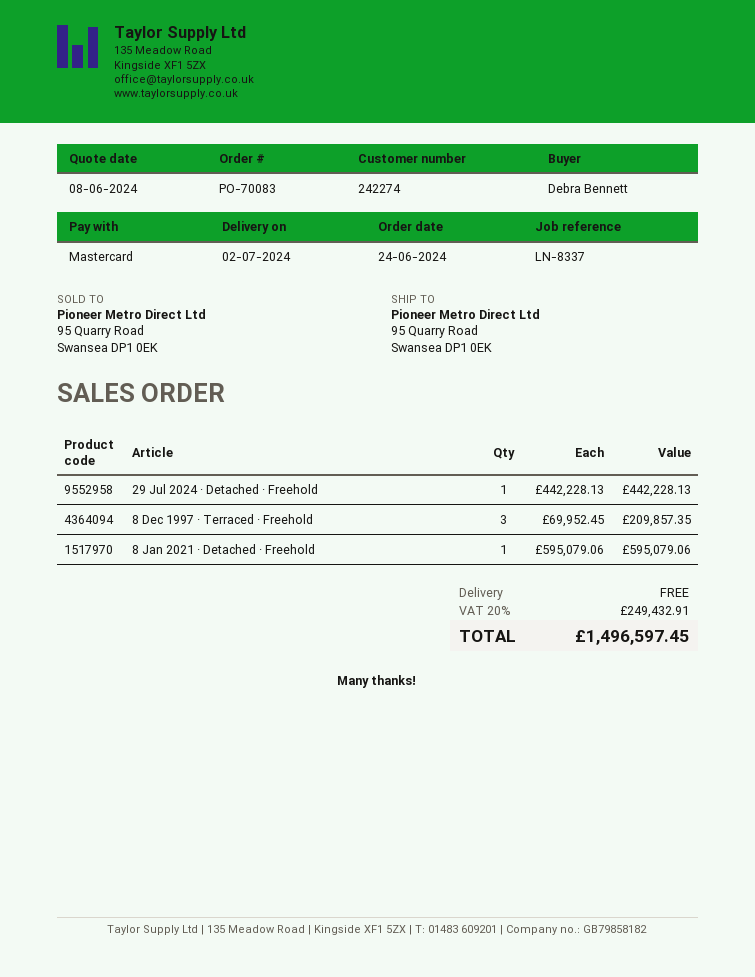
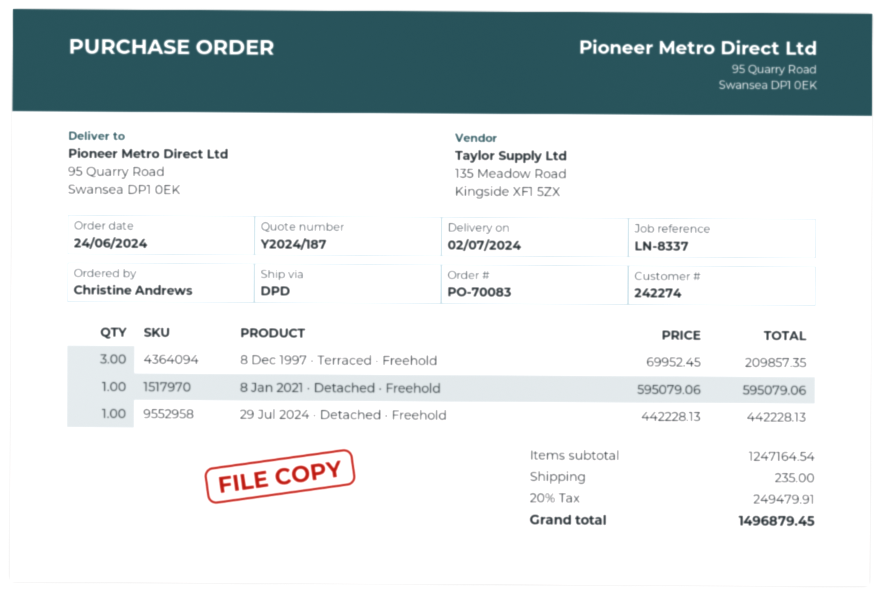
ordered by: Debra Bennett -> Christine Andrews
shipping: 0.00 -> 235.00
tax: 20% = 249432.91 -> 20% = 249479.91
total: 1496597.45 -> 1496879.45

